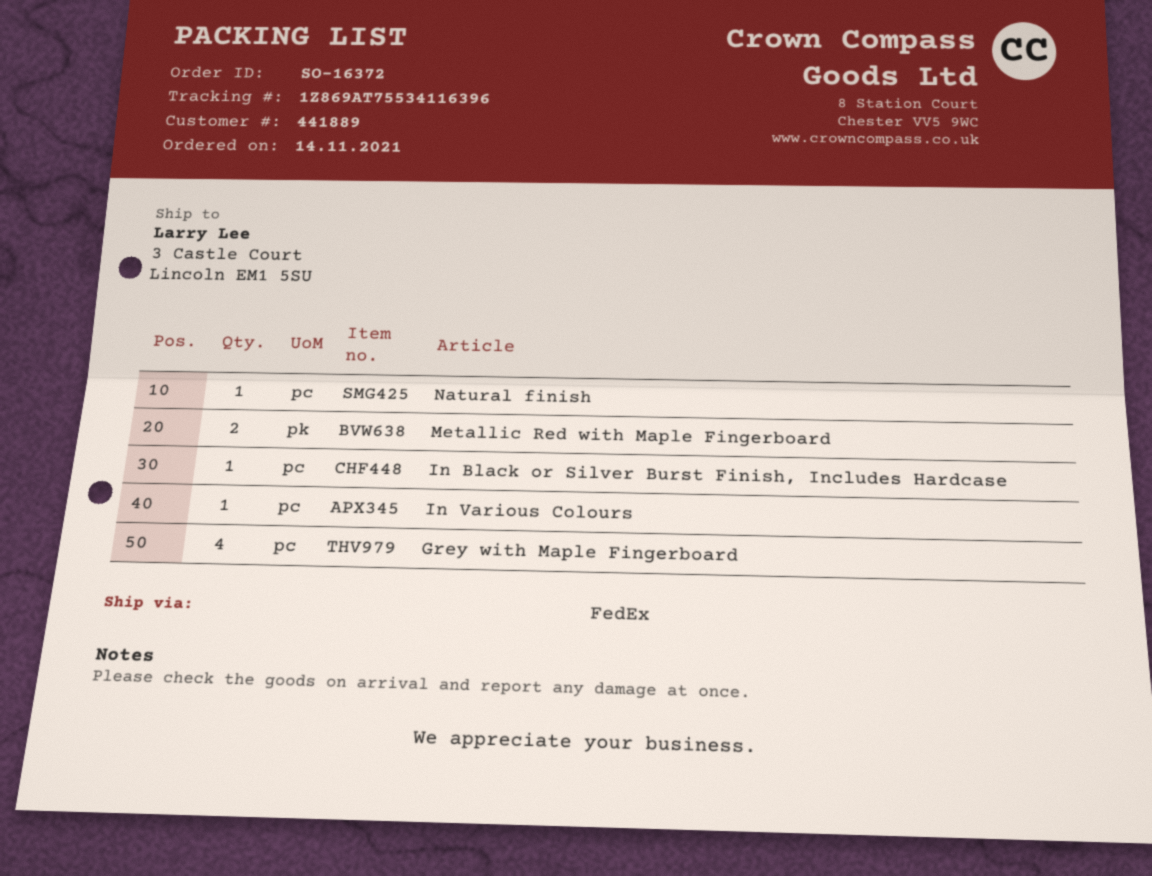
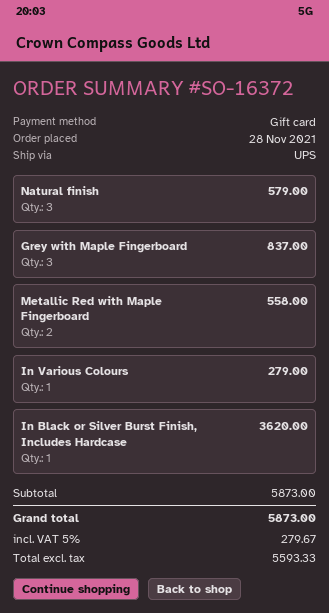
order date: 2021-11-14 -> 2021-11-28
shipping method: FedEx -> UPS
Natural finish: 1 -> 3
Grey with Maple Fingerboard: 4 -> 3

